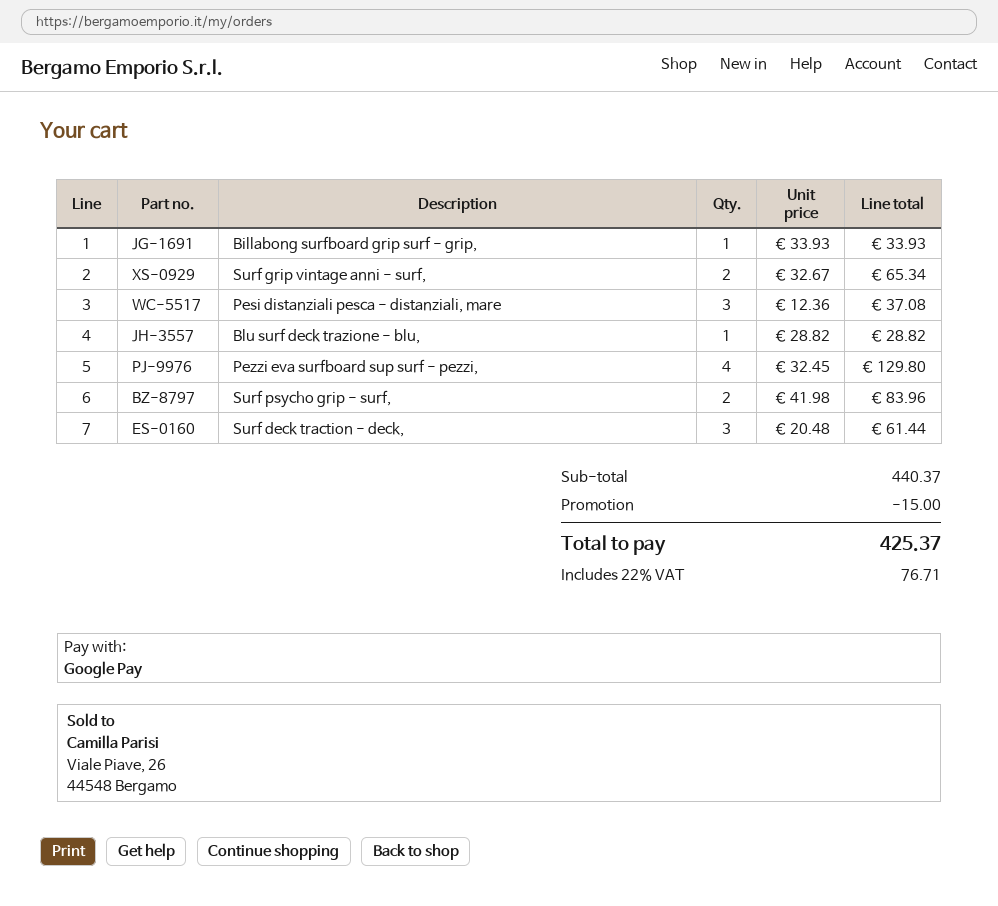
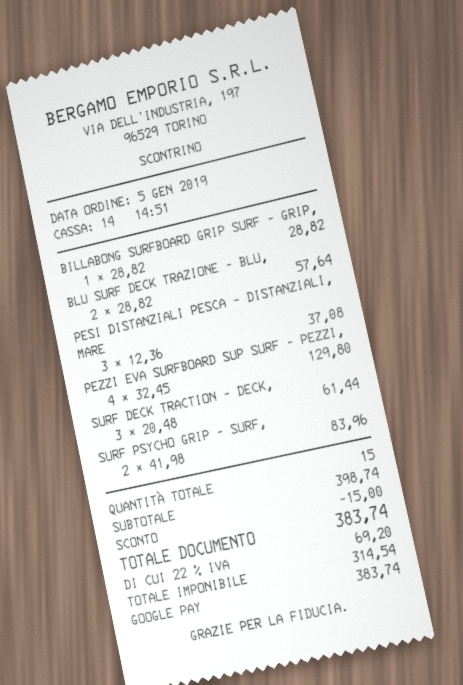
Billabong surfboard grip surf - grip,: 1 x 33.93 = 33.93 -> 1 x 28.82 = 28.82
Surf grip vintage anni - surf,: 2 x 32.67 = 65.34 -> none
Blu surf deck trazione - blu,: 1 x 28.82 = 28.82 -> 2 x 28.82 = 57.64
subtotal: 440.37 -> 398.74
tax: 22% = 76.71 -> 22% = 69.20
total: 425.37 -> 383.74

